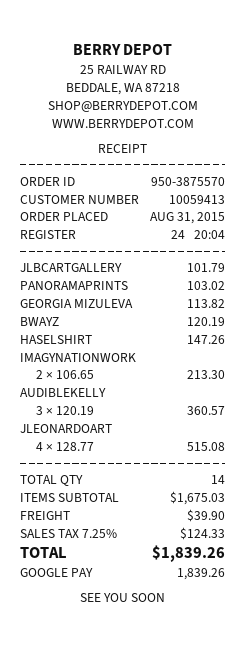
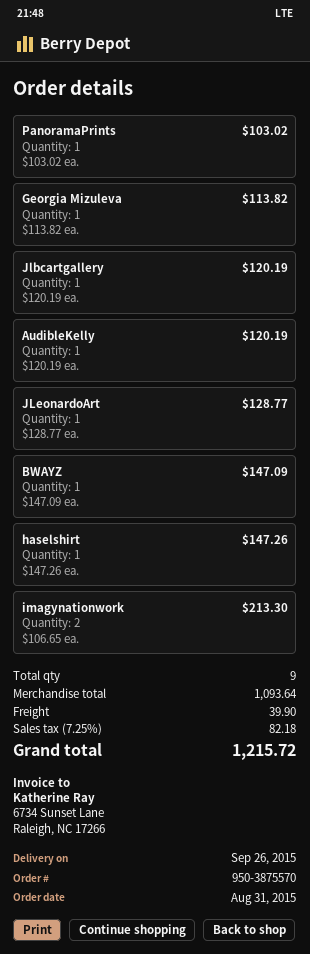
JLBCARTGALLERY: 1 x 101.79 = 101.79 -> 1 x 120.19 = 120.19
BWAYZ: 1 x 120.19 = 120.19 -> 1 x 147.09 = 147.09
AUDIBLEKELLY: 3 x 120.19 = 360.57 -> 1 x 120.19 = 120.19
JLEONARDOART: 4 x 128.77 = 515.08 -> 1 x 128.77 = 128.77
total quantity: 14 -> 9
subtotal: 1675.03 -> 1093.64
tax: 7.25% = 124.33 -> 7.25% = 82.18
total: 1839.26 -> 1215.72

